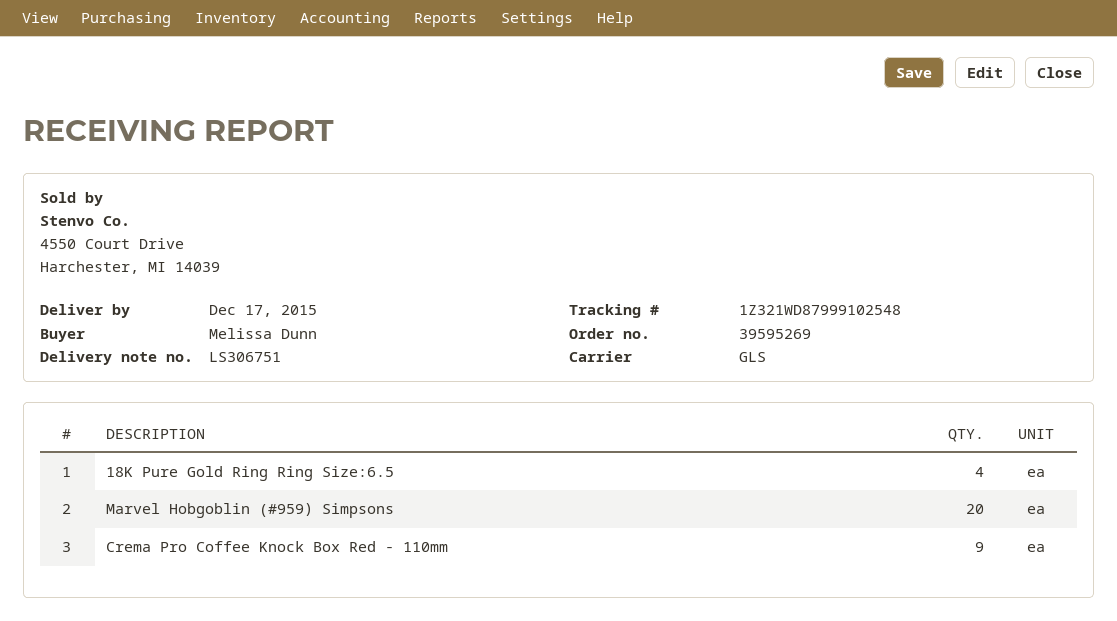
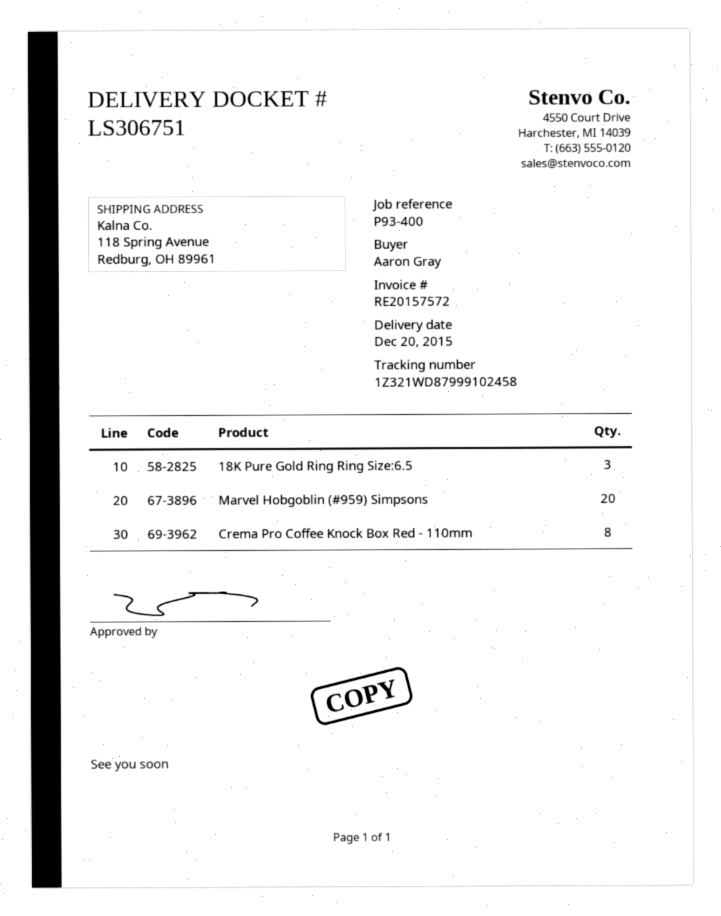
delivery date: 2015-12-17 -> 2015-12-20
ordered by: Melissa Dunn -> Aaron Gray
tracking number: 1Z321WD87999102548 -> 1Z321WD87999102458
18K Pure Gold Ring Ring Size:6.5: 4 -> 3
Crema Pro Coffee Knock Box Red - 110mm: 9 -> 8

